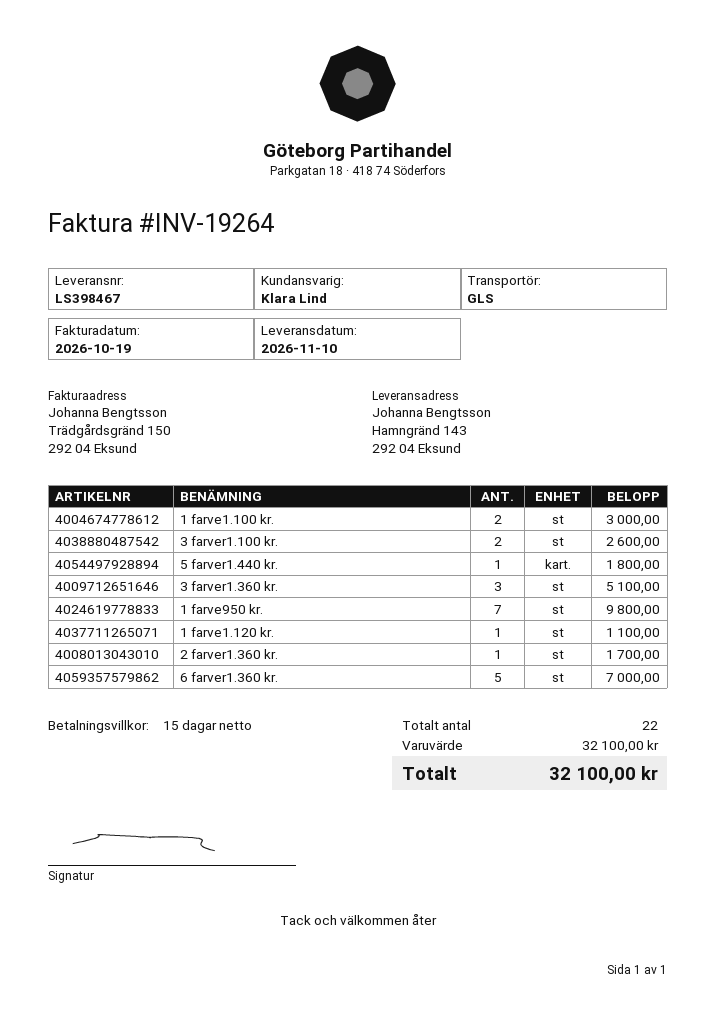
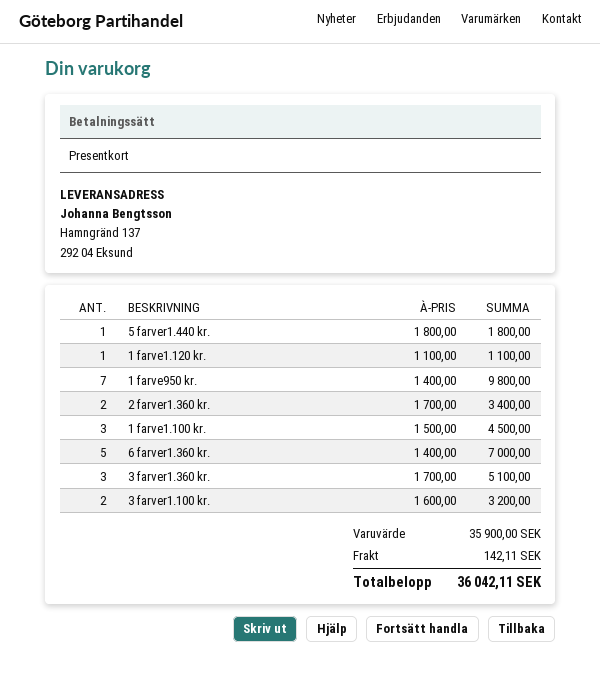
ship to: Hamngränd 143, 292 04 Eksund -> Hamngränd 137, 292 04 Eksund
1 farve1.100 kr.: 2 for 3000.00 -> 3 for 4500.00
3 farver1.100 kr.: 2 for 2600.00 -> 2 for 3200.00
2 farver1.360 kr.: 1 for 1700.00 -> 2 for 3400.00
subtotal: 32100.00 -> 35900.00
shipping: none -> 142.11
total: 32100.00 -> 36042.11

